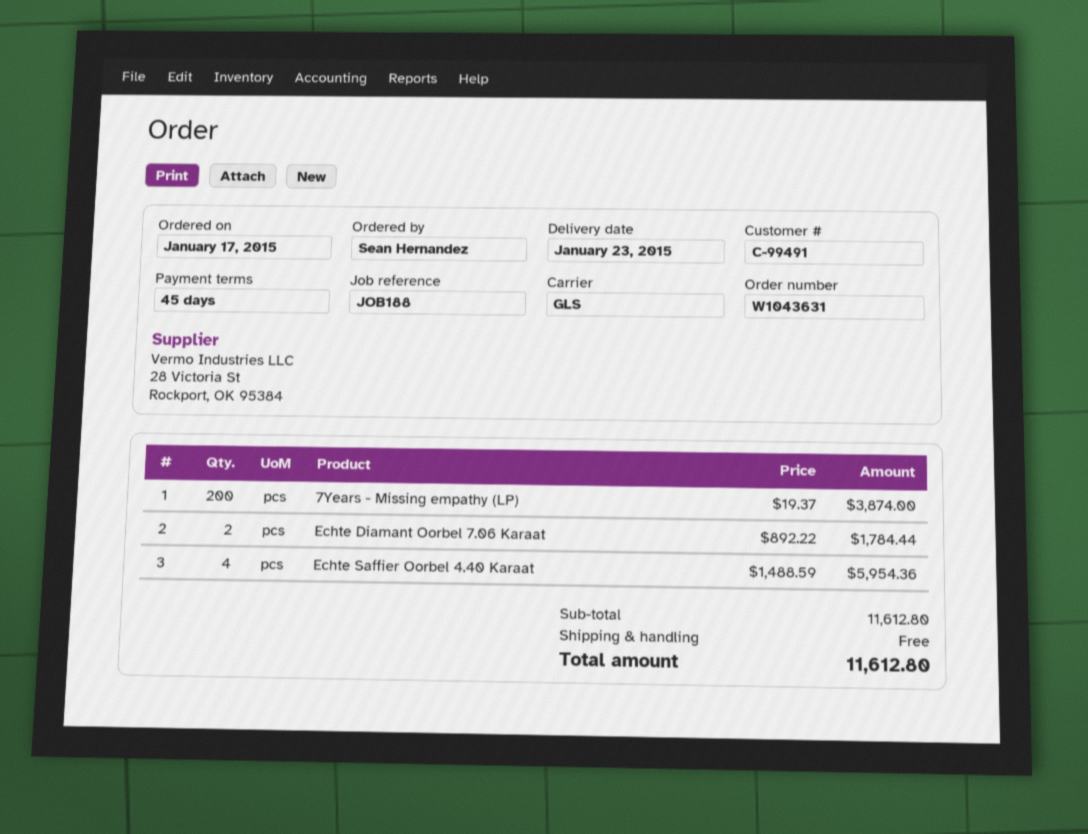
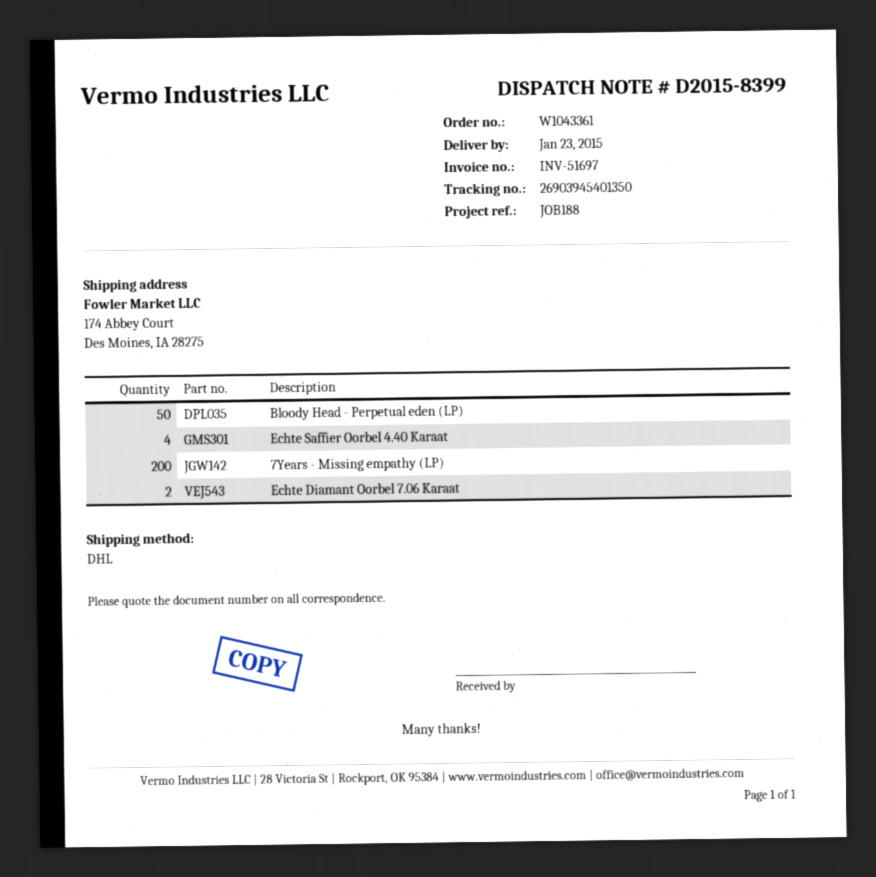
order number: W1043631 -> W1043361
shipping method: GLS -> DHL
Bloody Head - Perpetual eden (LP): none -> 50

